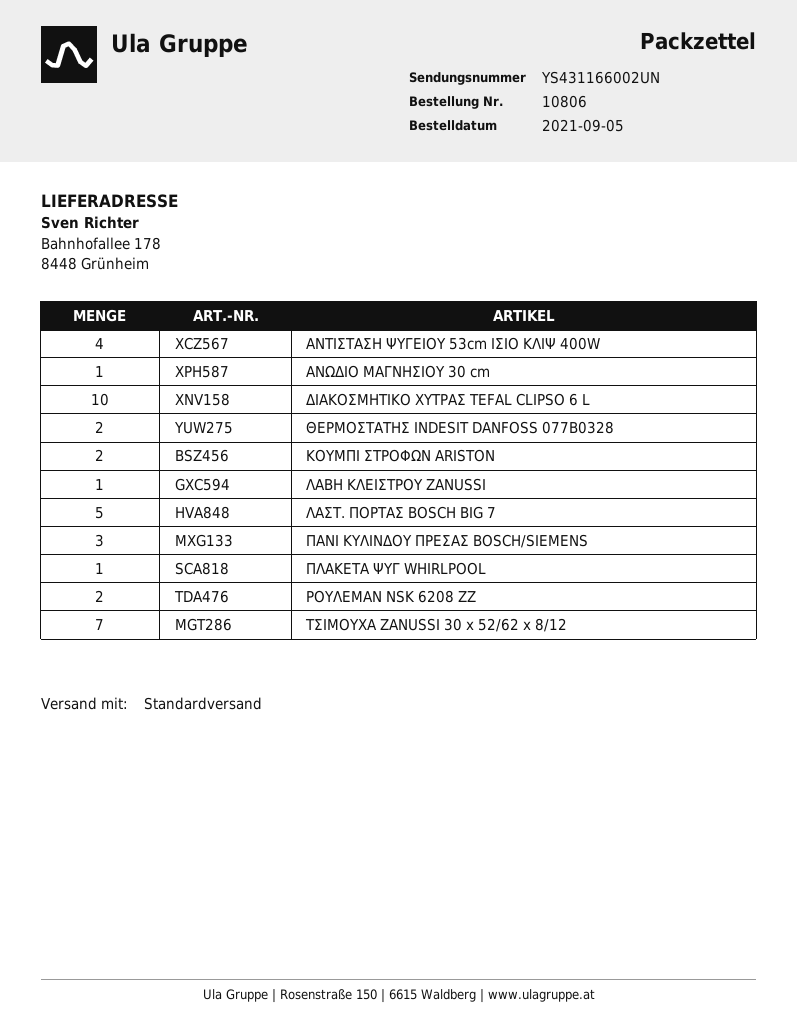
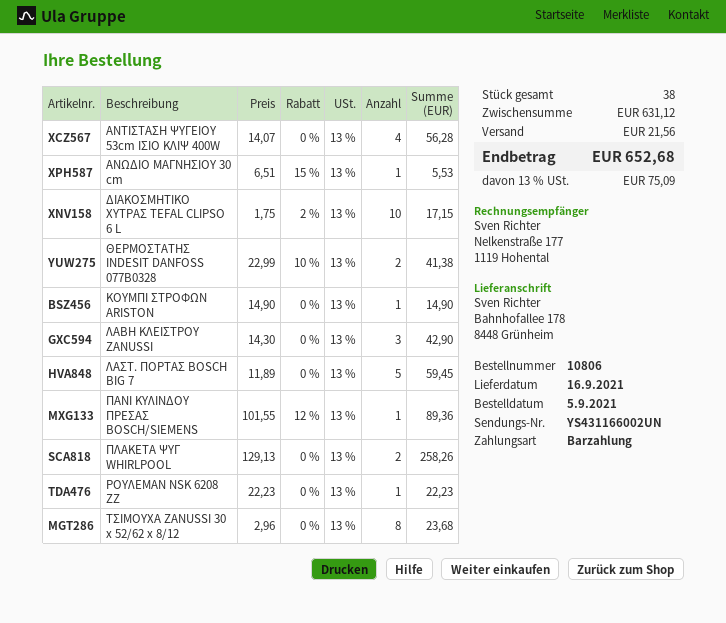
ΚΟΥΜΠΙ ΣΤΡΟΦΩΝ ARISTON: 2 -> 1
ΛΑΒΗ ΚΛΕΙΣΤΡΟΥ ZANUSSI: 1 -> 3
ΠΑΝΙ ΚΥΛΙΝΔΟΥ ΠΡΕΣΑΣ BOSCH/SIEMENS: 3 -> 1
ΠΛΑΚΕΤΑ ΨΥΓ WHIRLPOOL: 1 -> 2
ΡΟΥΛΕΜΑΝ NSK 6208 ΖΖ: 2 -> 1
ΤΣΙΜΟΥΧΑ ZANUSSI 30 x 52/62 x 8/12: 7 -> 8

